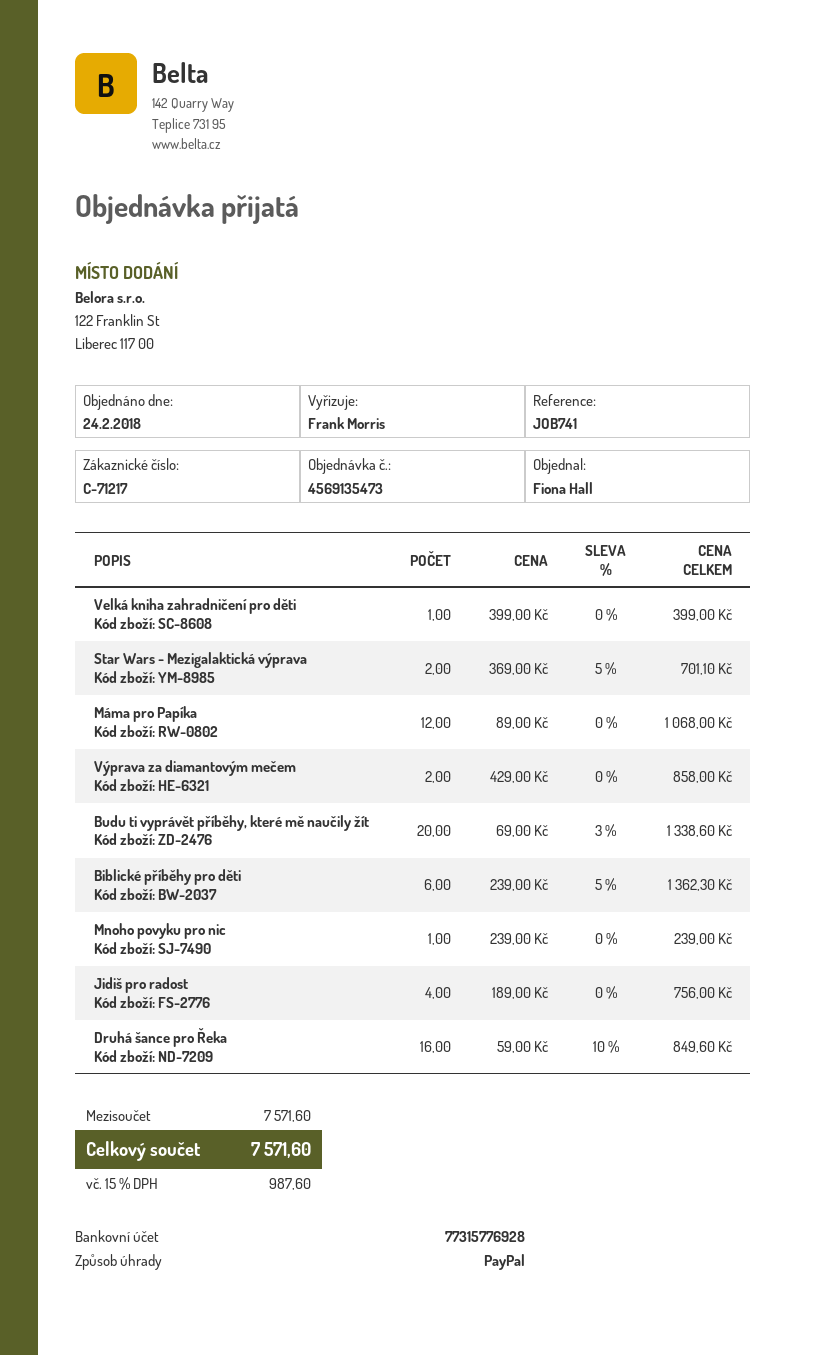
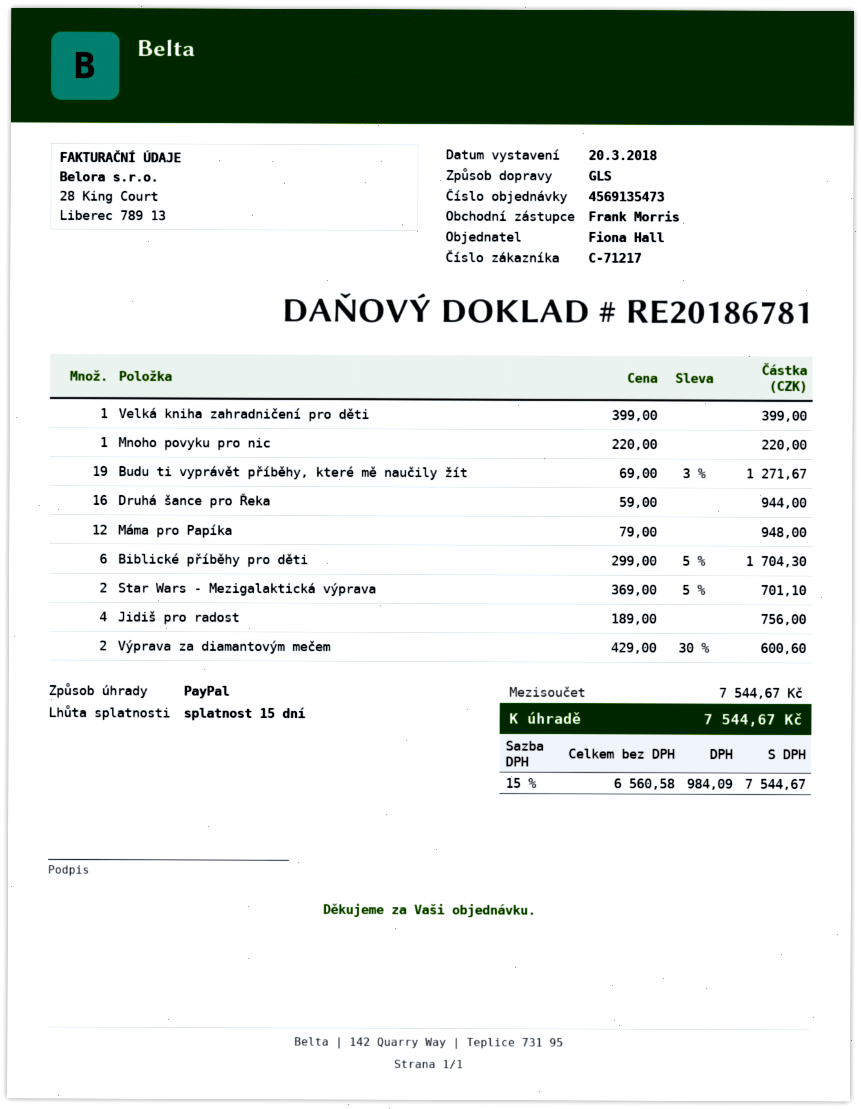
Máma pro Papíka: 12 x 89.00 = 1068.00 -> 12 x 79.00 = 948.00
Výprava za diamantovým mečem: 2 x 429.00 = 858.00 -> 2 x 429.00 - 30% = 600.60
Budu ti vyprávět příběhy, které mě naučily žít: 20 x 69.00 - 3% = 1338.60 -> 19 x 69.00 - 3% = 1271.67
Biblické příběhy pro děti: 6 x 239.00 - 5% = 1362.30 -> 6 x 299.00 - 5% = 1704.30
Mnoho povyku pro nic: 1 x 239.00 = 239.00 -> 1 x 220.00 = 220.00
Druhá šance pro Řeka: 16 x 59.00 - 10% = 849.60 -> 16 x 59.00 = 944.00
subtotal: 7571.60 -> 7544.67
tax: 15% = 987.60 -> 15% = 984.09
total: 7571.60 -> 7544.67

